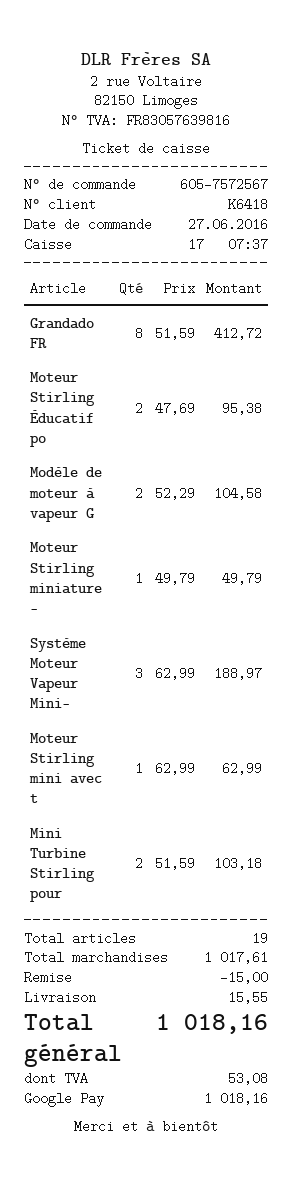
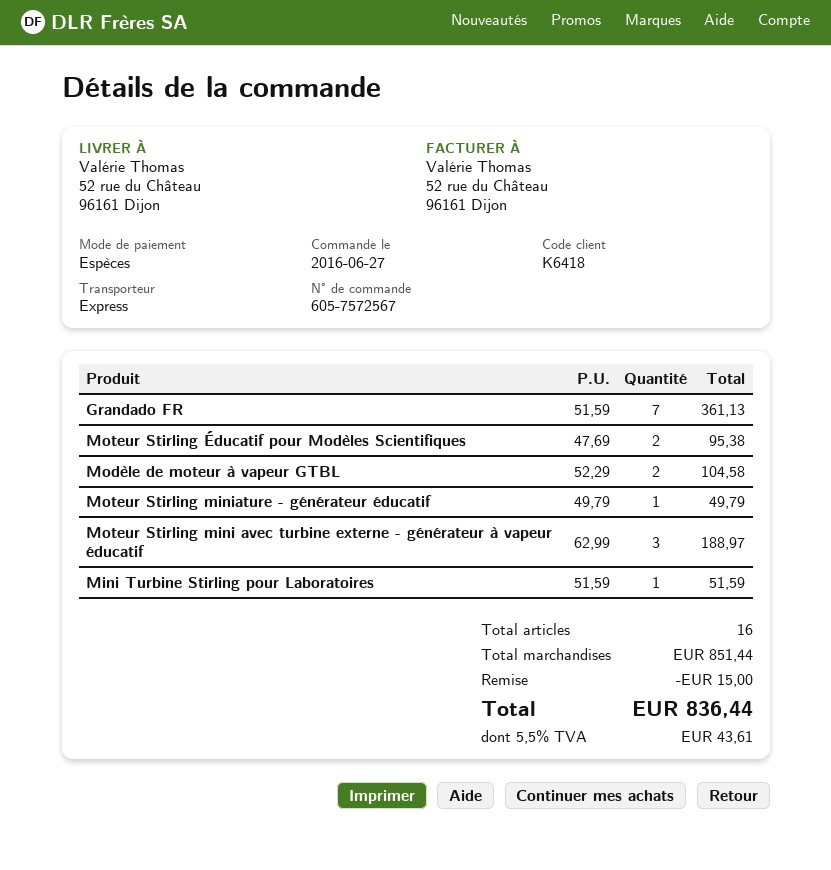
payment method: Google Pay -> cash
Grandado FR: 8 x 51.59 = 412.72 -> 7 x 51.59 = 361.13
Système Moteur Vapeur Mini-: 3 x 62.99 = 188.97 -> none
Moteur Stirling mini avec t: 1 x 62.99 = 62.99 -> 3 x 62.99 = 188.97
Mini Turbine Stirling pour: 2 x 51.59 = 103.18 -> 1 x 51.59 = 51.59
total quantity: 19 -> 16
subtotal: 1017.61 -> 851.44
shipping: 15.55 -> none
tax: 53.08 -> 43.61
total: 1018.16 -> 836.44

